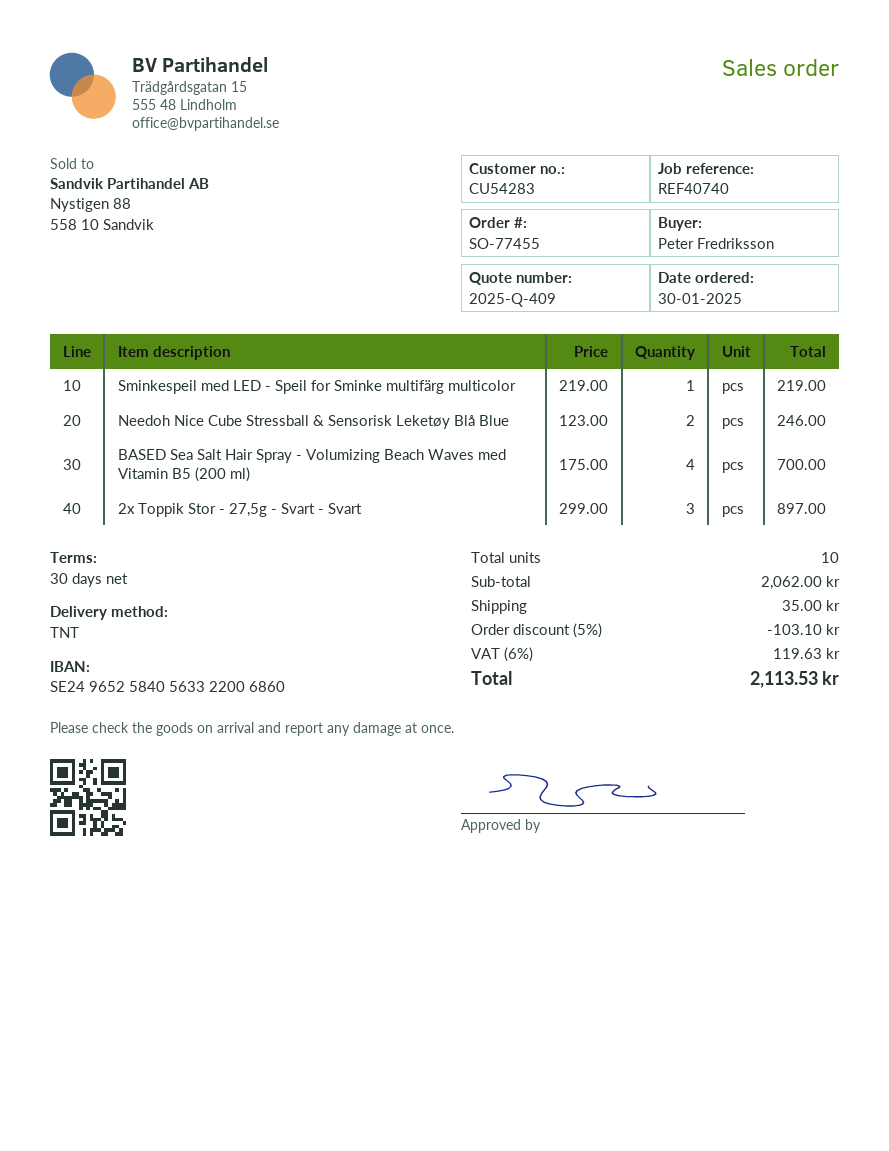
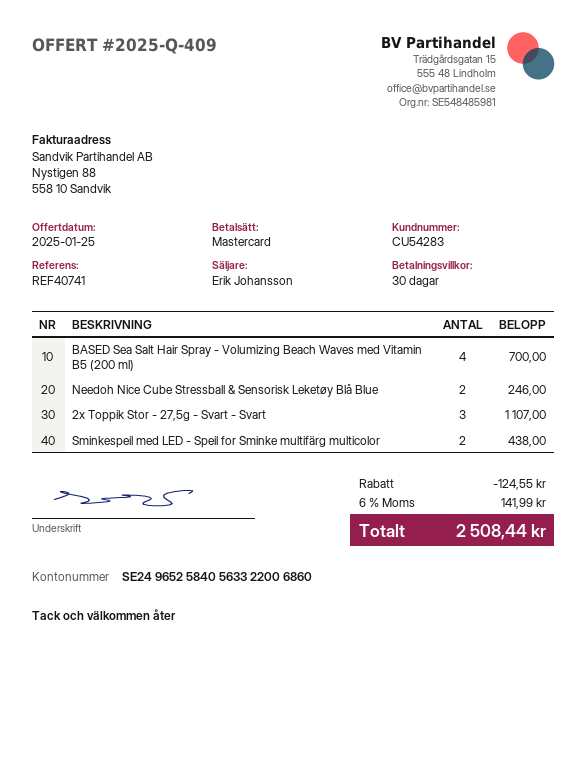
reference: REF40740 -> REF40741
Sminkespeil med LED - Speil for Sminke multifärg multicolor: 1 for 219.00 -> 2 for 438.00
2x Toppik Stor - 27,5g - Svart - Svart: 3 for 897.00 -> 3 for 1107.00
discount: 103.10 -> 124.55
shipping: 35.00 -> none
tax: 6% = 119.63 -> 6% = 141.99
total: 2113.53 -> 2508.44

